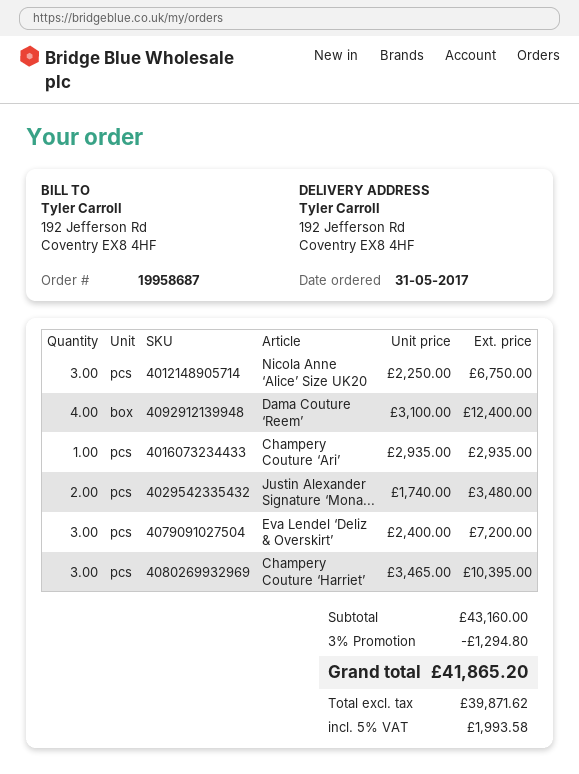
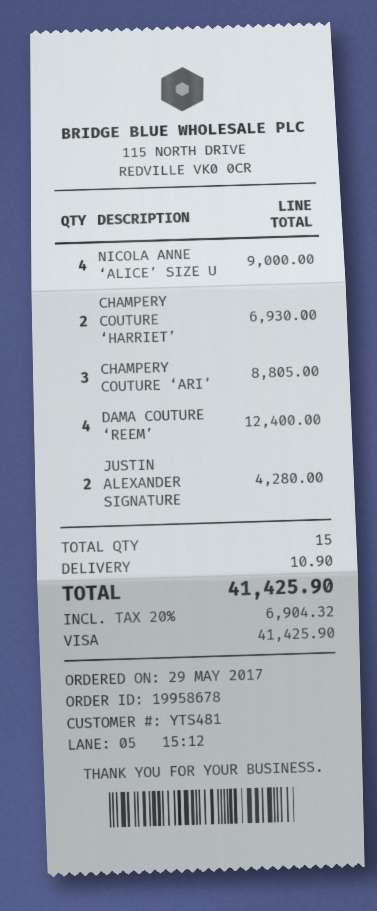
order number: 19958687 -> 19958678
order date: 2017-05-31 -> 2017-05-29
Nicola Anne ‘Alice’ Size UK20: 3 for 6750.00 -> 4 for 9000.00
Champery Couture ‘Ari’: 1 for 2935.00 -> 3 for 8805.00
Justin Alexander Signature ‘Mona...: 2 for 3480.00 -> 2 for 4280.00
Eva Lendel ‘Deliz & Overskirt’: 3 for 7200.00 -> none
Champery Couture ‘Harriet’: 3 for 10395.00 -> 2 for 6930.00
discount: 3% = 1294.80 -> none
shipping: none -> 10.90
tax: 5% = 1993.58 -> 20% = 6904.32
total: 41865.20 -> 41425.90

